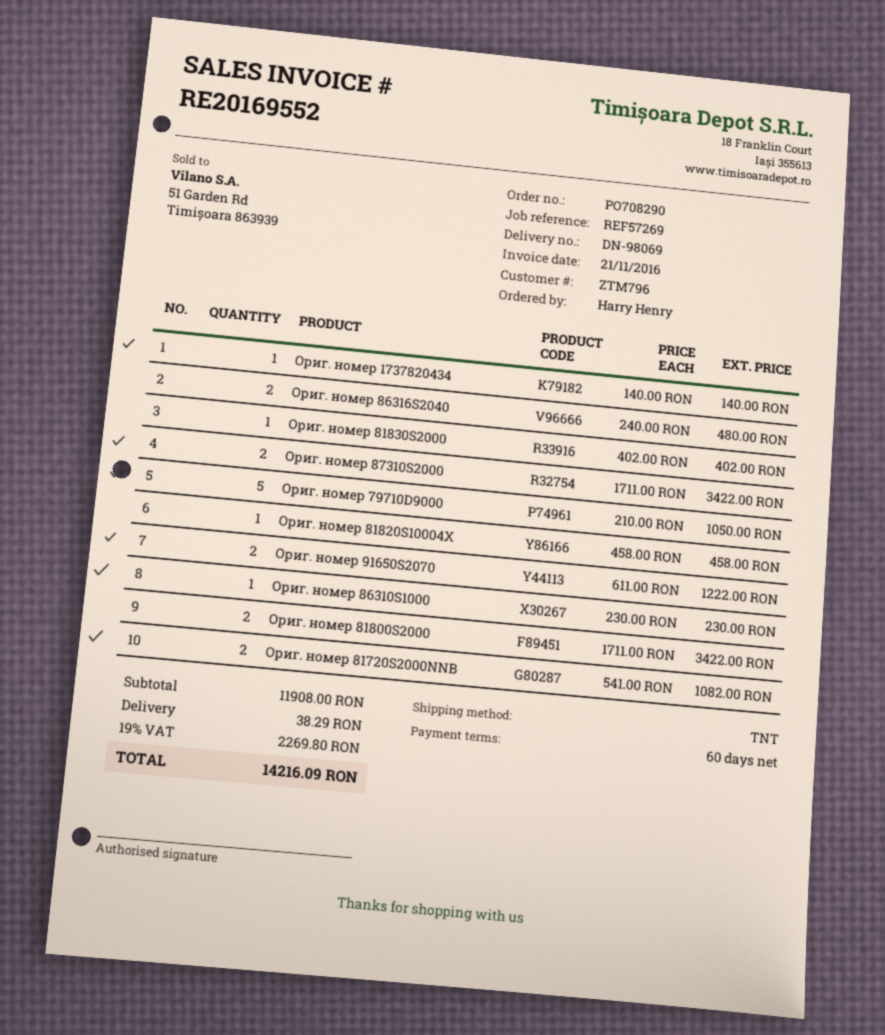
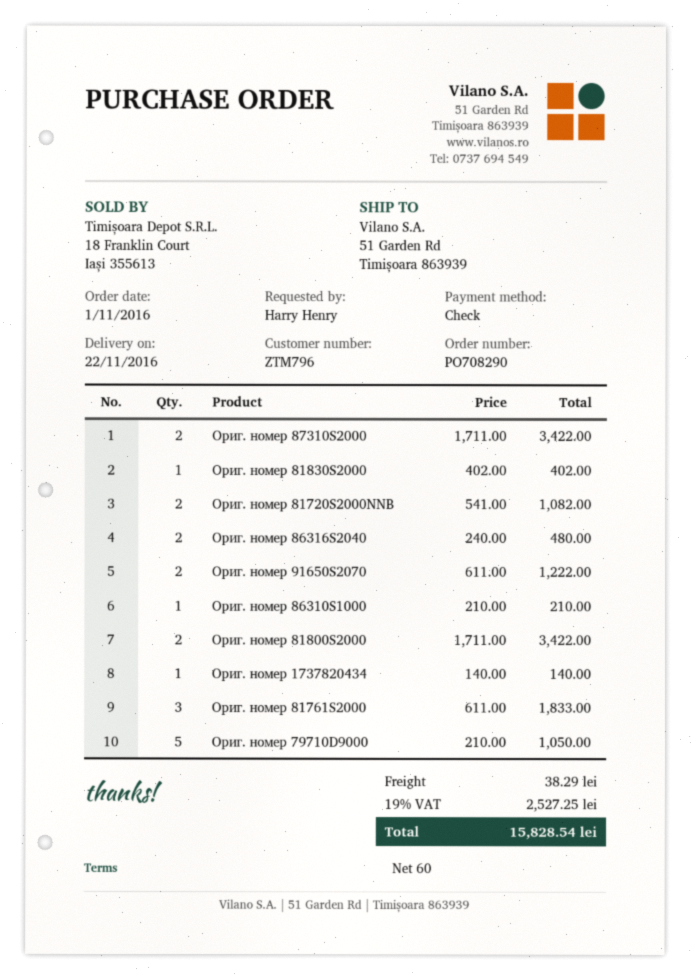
Ориг. номер 81820S10004X: 1 x 458.00 = 458.00 -> none
Ориг. номер 86310S1000: 1 x 230.00 = 230.00 -> 1 x 210.00 = 210.00
Ориг. номер 81761S2000: none -> 3 x 611.00 = 1833.00
tax: 19% = 2269.80 -> 19% = 2527.25
total: 14216.09 -> 15828.54

